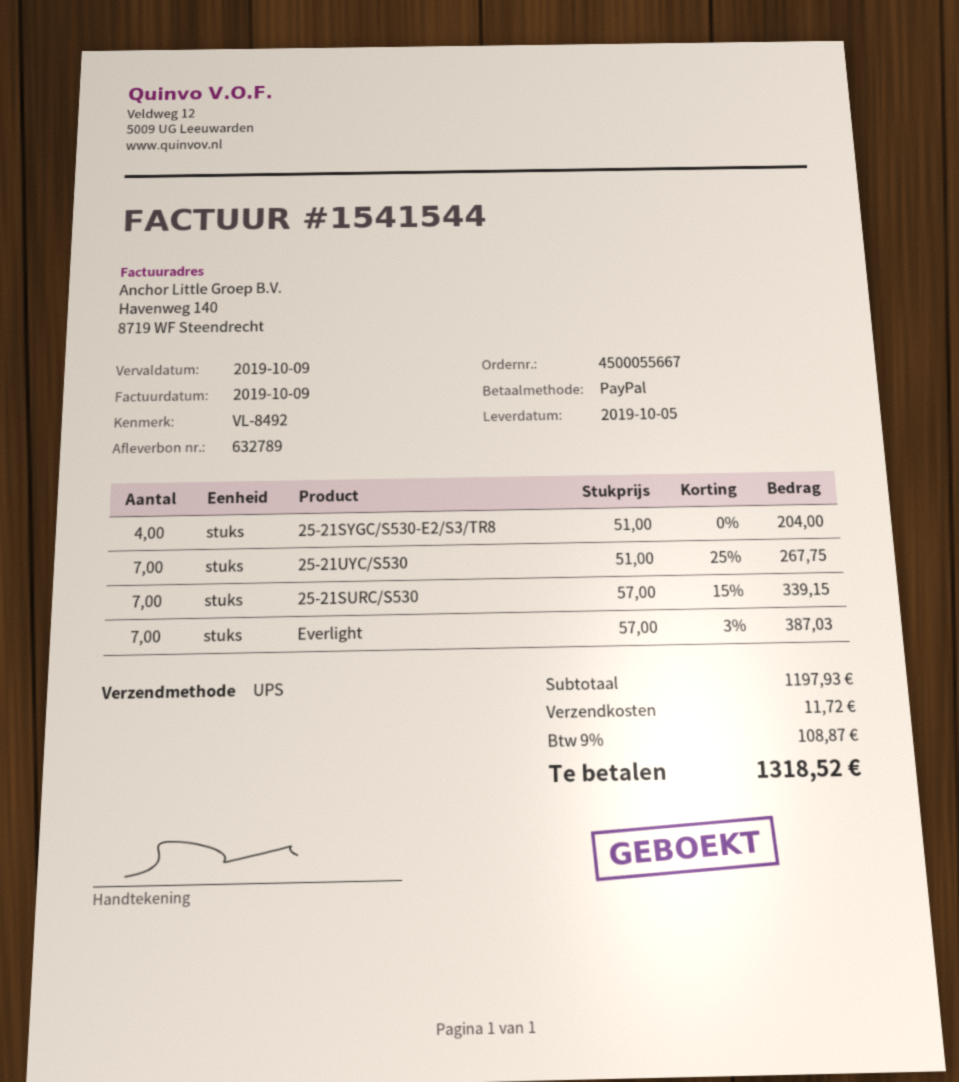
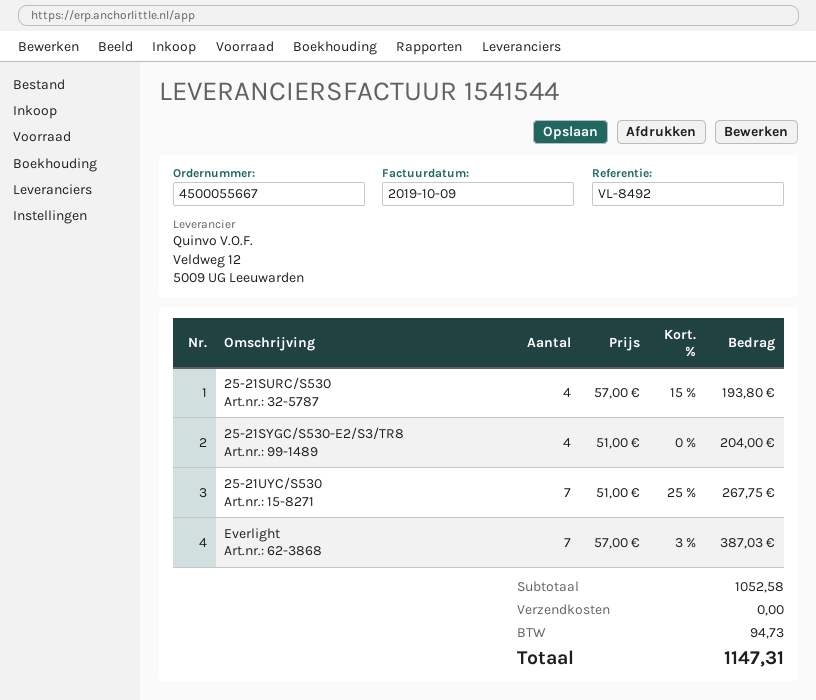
25-21SURC/S530: 7 x 57.00 - 15% = 339.15 -> 4 x 57.00 - 15% = 193.80
subtotal: 1197.93 -> 1052.58
shipping: 11.72 -> 0.00
tax: 108.87 -> 94.73
total: 1318.52 -> 1147.31

